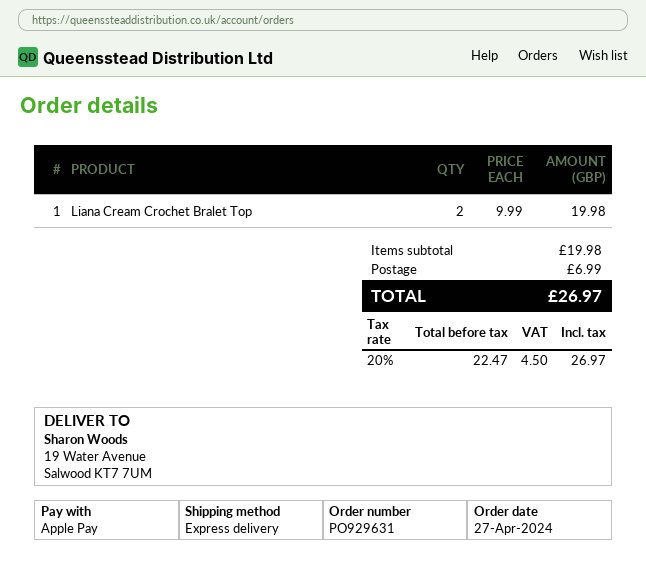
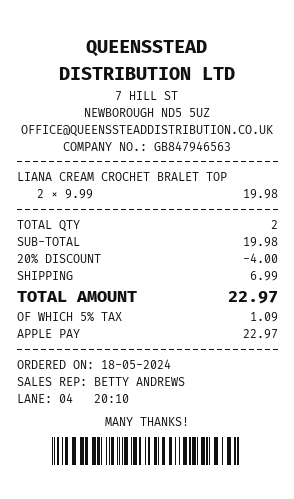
order date: 2024-04-27 -> 2024-05-18
discount: none -> 20% = 4.00
tax: 20% = 4.50 -> 5% = 1.09
total: 26.97 -> 22.97

